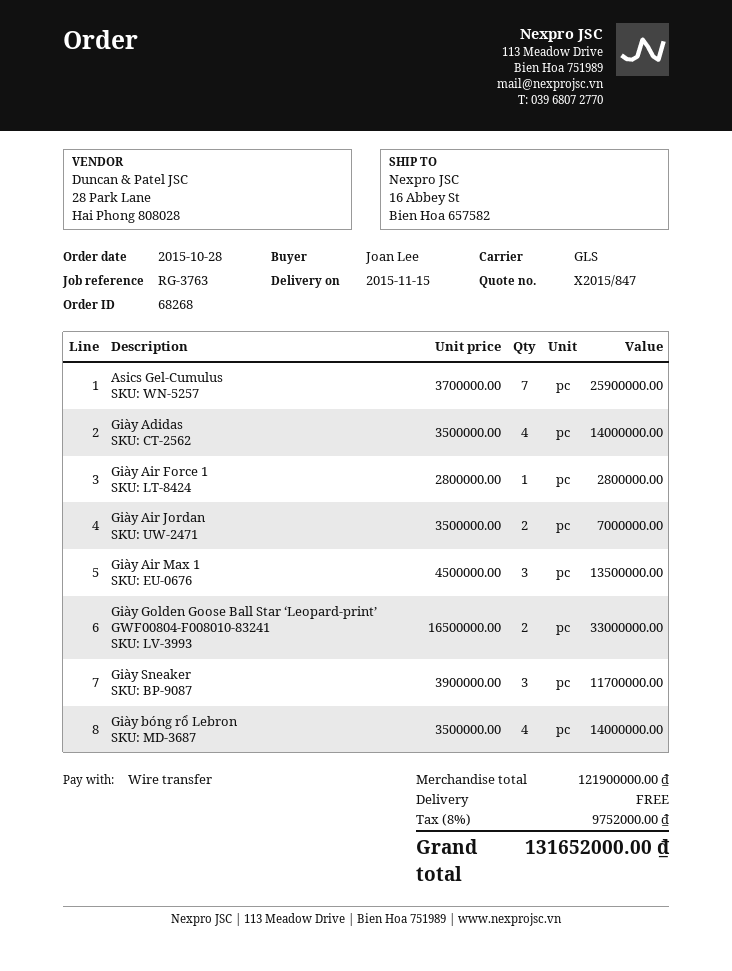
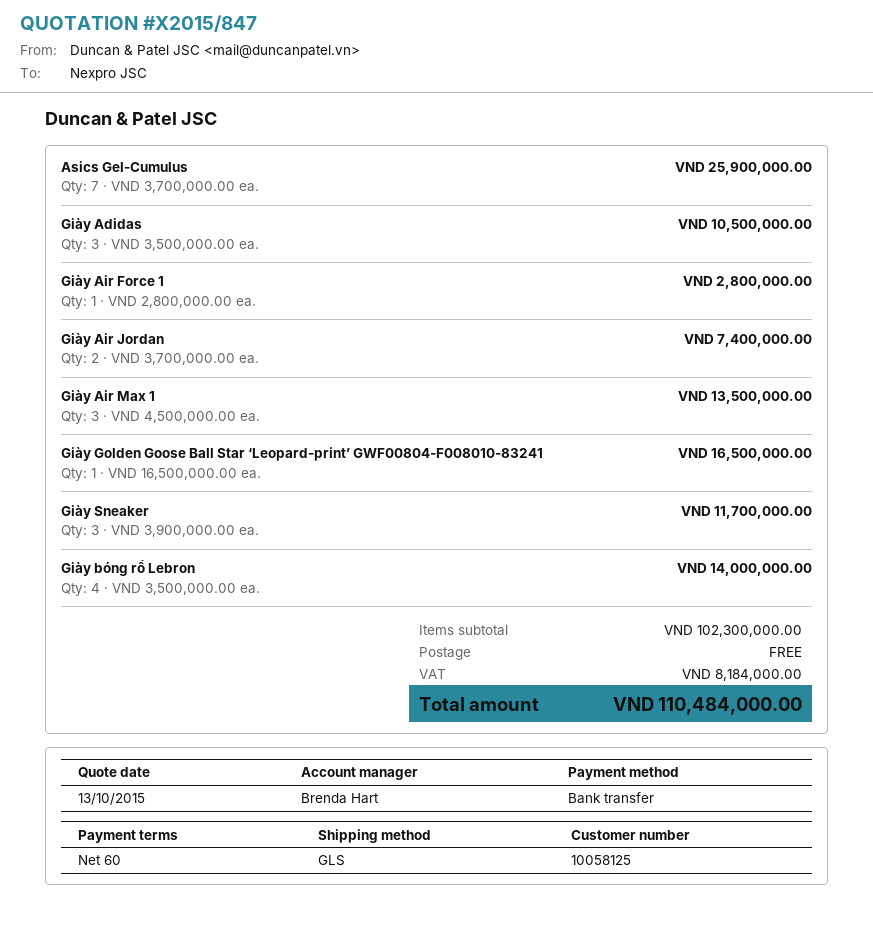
Giày Adidas: 4 x 3500000.00 = 14000000.00 -> 3 x 3500000.00 = 10500000.00
Giày Air Jordan: 2 x 3500000.00 = 7000000.00 -> 2 x 3700000.00 = 7400000.00
Giày Golden Goose Ball Star ‘Leopard-print’ GWF00804-F008010-83241: 2 x 16500000.00 = 33000000.00 -> 1 x 16500000.00 = 16500000.00
subtotal: 121900000.00 -> 102300000.00
tax: 9752000.00 -> 8184000.00
total: 131652000.00 -> 110484000.00

